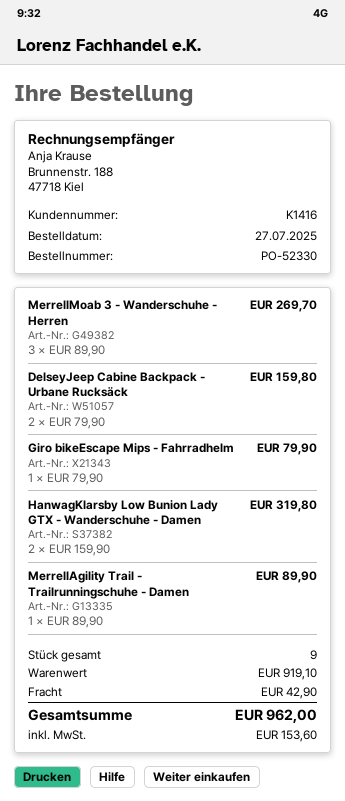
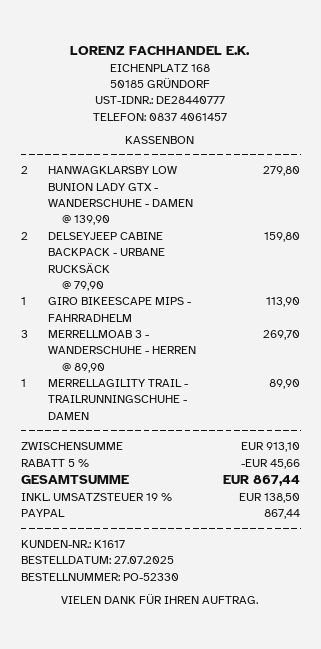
customer number: K1416 -> K1617
Giro bikeEscape Mips - Fahrradhelm: 1 x 79.90 = 79.90 -> 1 x 113.90 = 113.90
HanwagKlarsby Low Bunion Lady GTX - Wanderschuhe - Damen: 2 x 159.90 = 319.80 -> 2 x 139.90 = 279.80
subtotal: 919.10 -> 913.10
discount: none -> 5% = 45.66
shipping: 42.90 -> none
tax: 153.60 -> 138.50
total: 962.00 -> 867.44

